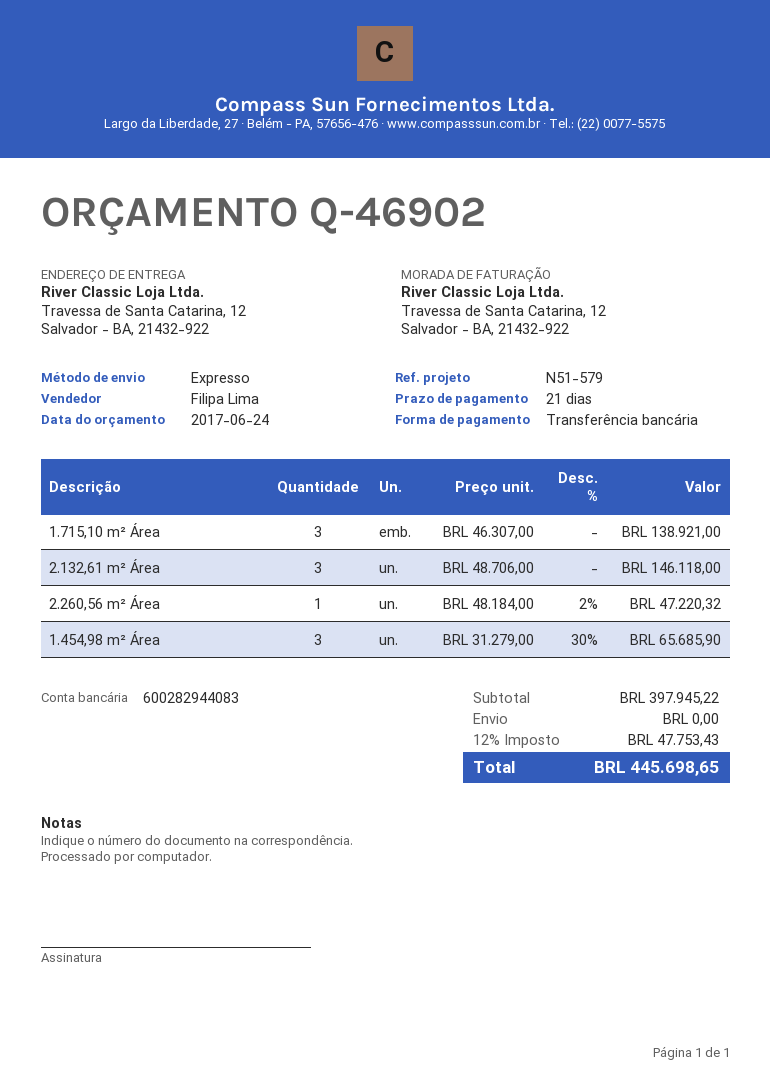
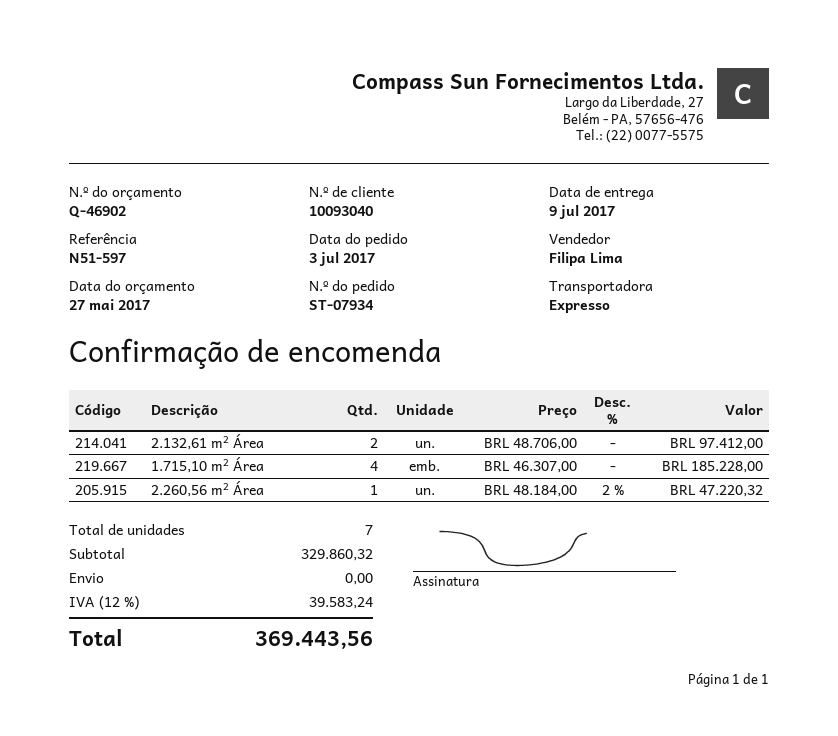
quote date: 2017-06-24 -> 2017-05-27
reference: N51-579 -> N51-597
1.715,10 m² Área: 3 x 46307.00 = 138921.00 -> 4 x 46307.00 = 185228.00
2.132,61 m² Área: 3 x 48706.00 = 146118.00 -> 2 x 48706.00 = 97412.00
1.454,98 m² Área: 3 x 31279.00 - 30% = 65685.90 -> none
subtotal: 397945.22 -> 329860.32
tax: 12% = 47753.43 -> 12% = 39583.24
total: 445698.65 -> 369443.56

